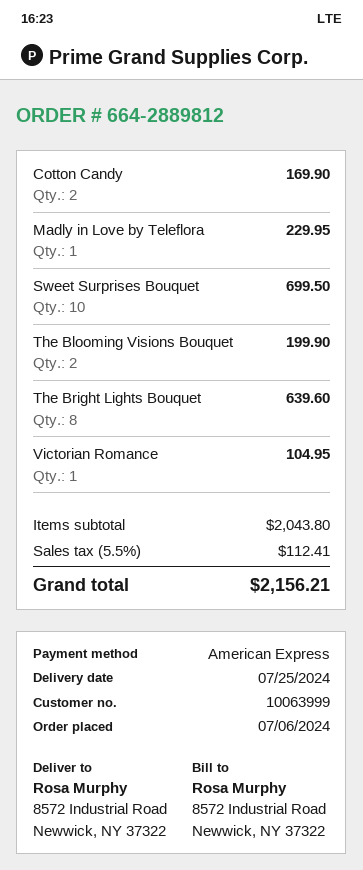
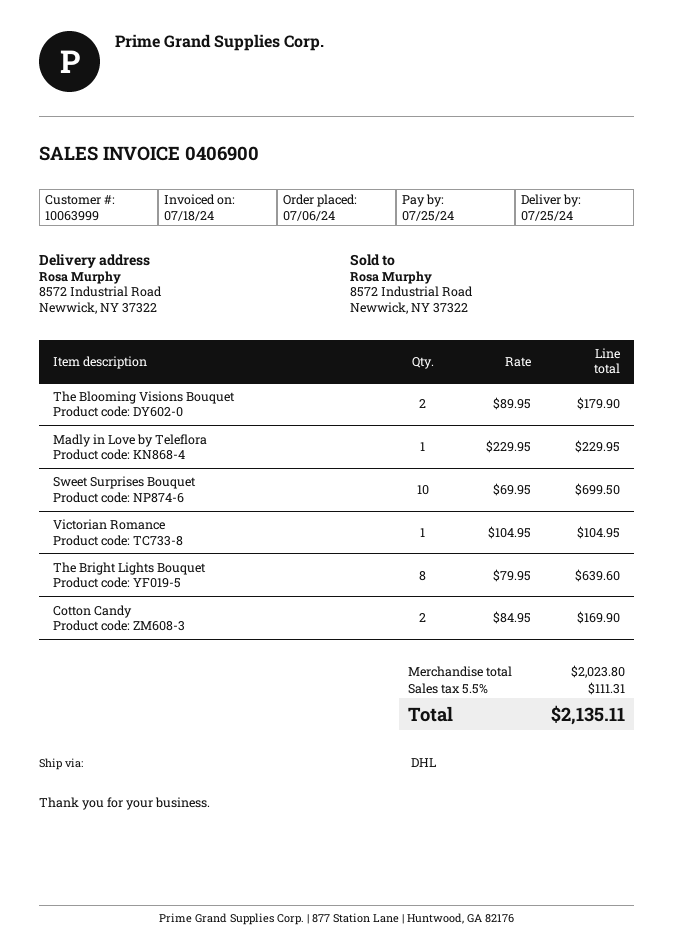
The Blooming Visions Bouquet: 2 for 199.90 -> 2 for 179.90
subtotal: 2043.80 -> 2023.80
tax: 5.5% = 112.41 -> 5.5% = 111.31
total: 2156.21 -> 2135.11

